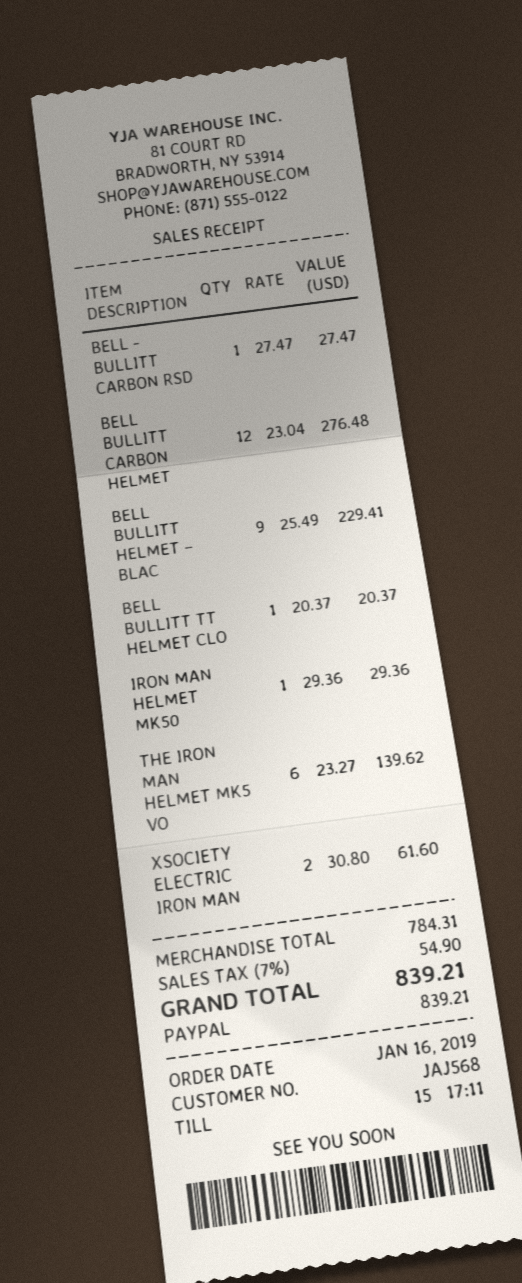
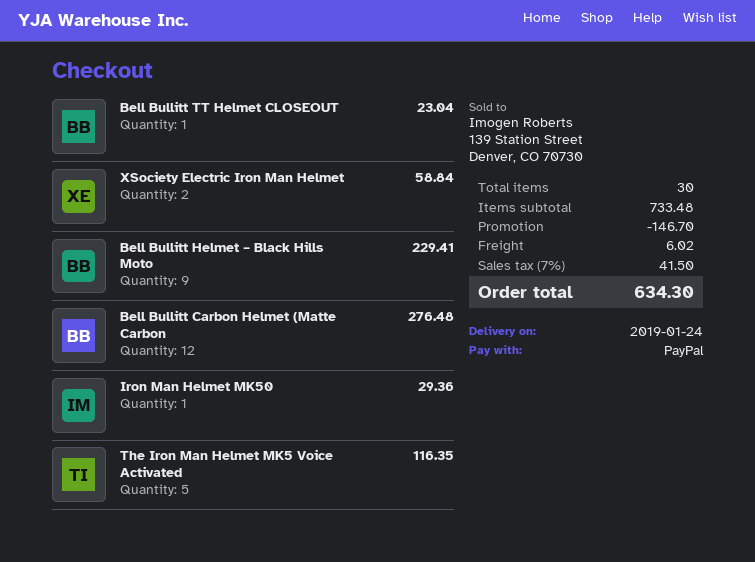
BELL - BULLITT CARBON RSD: 1 for 27.47 -> none
BELL BULLITT TT HELMET CLO: 1 for 20.37 -> 1 for 23.04
THE IRON MAN HELMET MK5 VO: 6 for 139.62 -> 5 for 116.35
XSOCIETY ELECTRIC IRON MAN: 2 for 61.60 -> 2 for 58.84
subtotal: 784.31 -> 733.48
discount: none -> 146.70
shipping: none -> 6.02
tax: 7% = 54.90 -> 7% = 41.50
total: 839.21 -> 634.30

